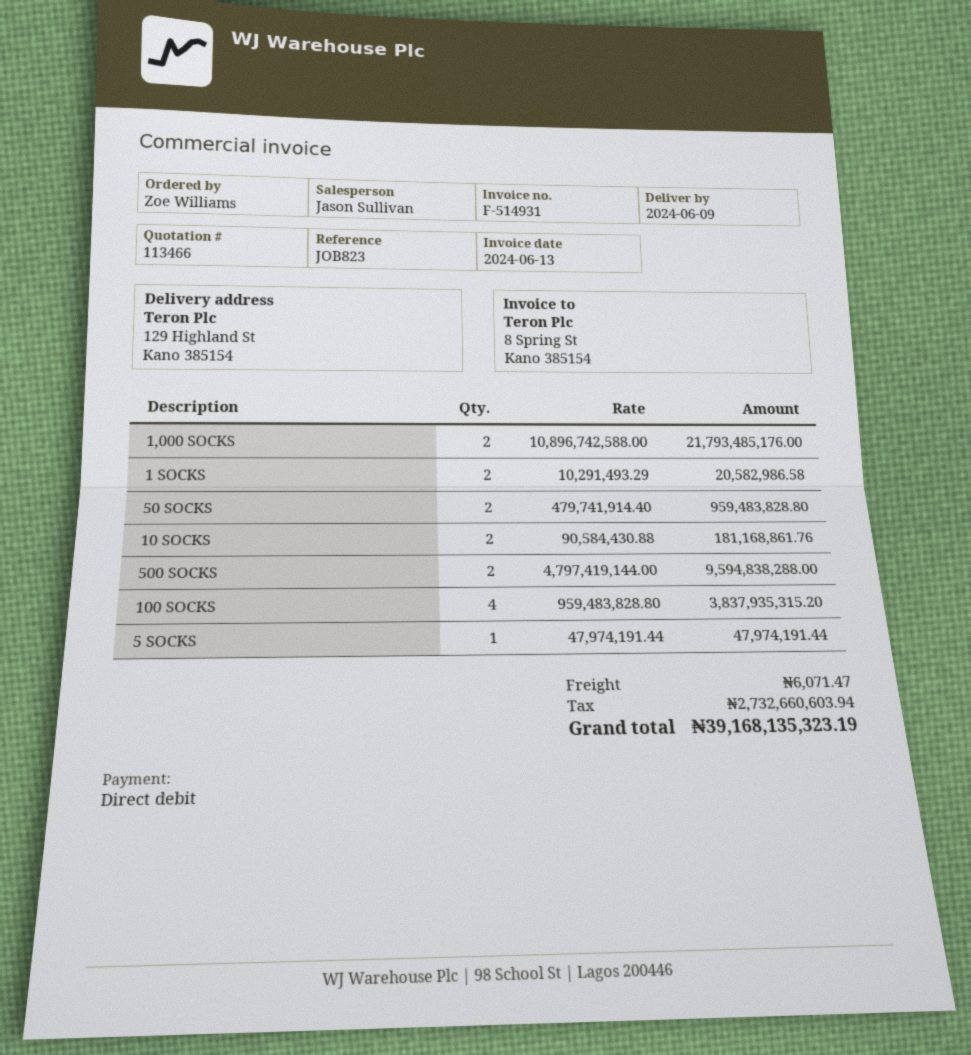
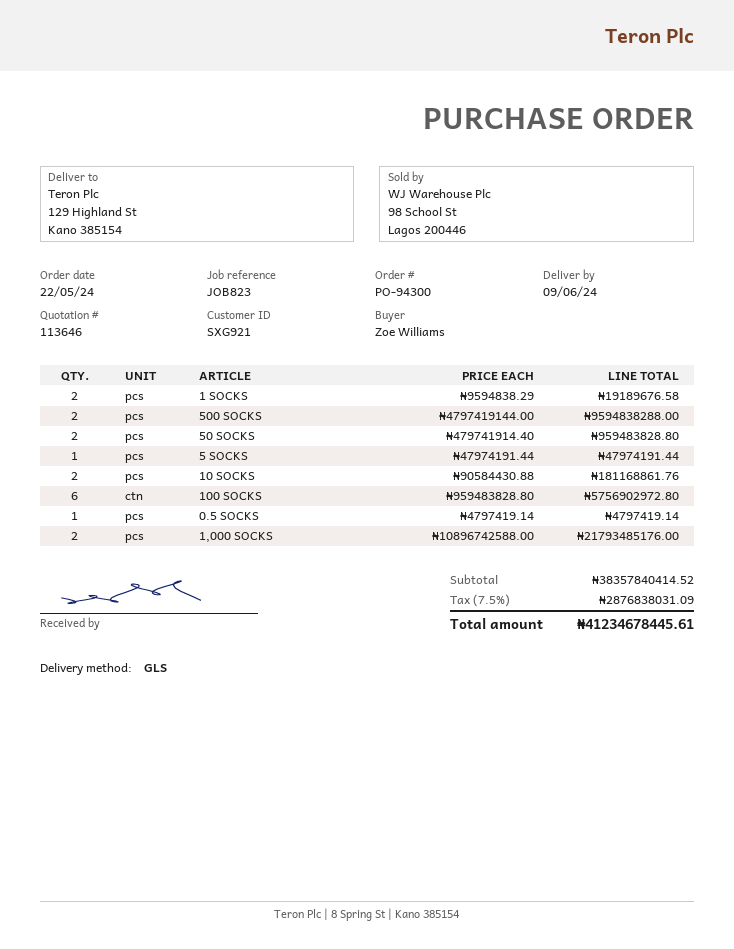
quote number: 113466 -> 113646
1 SOCKS: 2 x 10291493.29 = 20582986.58 -> 2 x 9594838.29 = 19189676.58
100 SOCKS: 4 x 959483828.80 = 3837935315.20 -> 6 x 959483828.80 = 5756902972.80
0.5 SOCKS: none -> 1 x 4797419.14 = 4797419.14
shipping: 6071.47 -> none
tax: 2732660603.94 -> 2876838031.09
total: 39168135323.19 -> 41234678445.61

